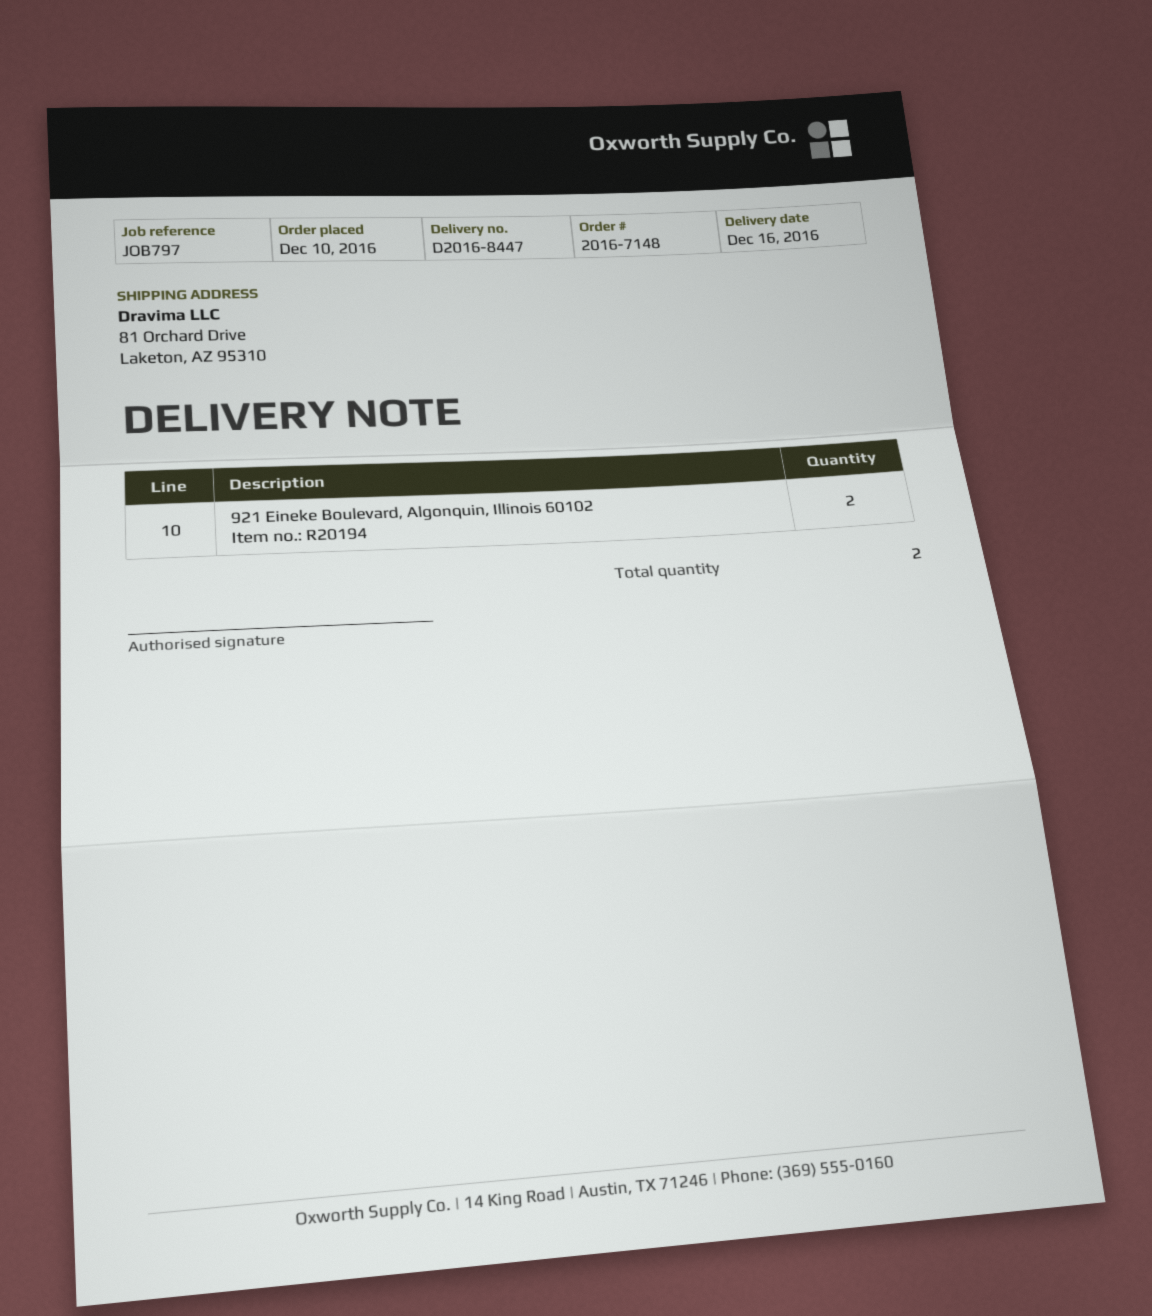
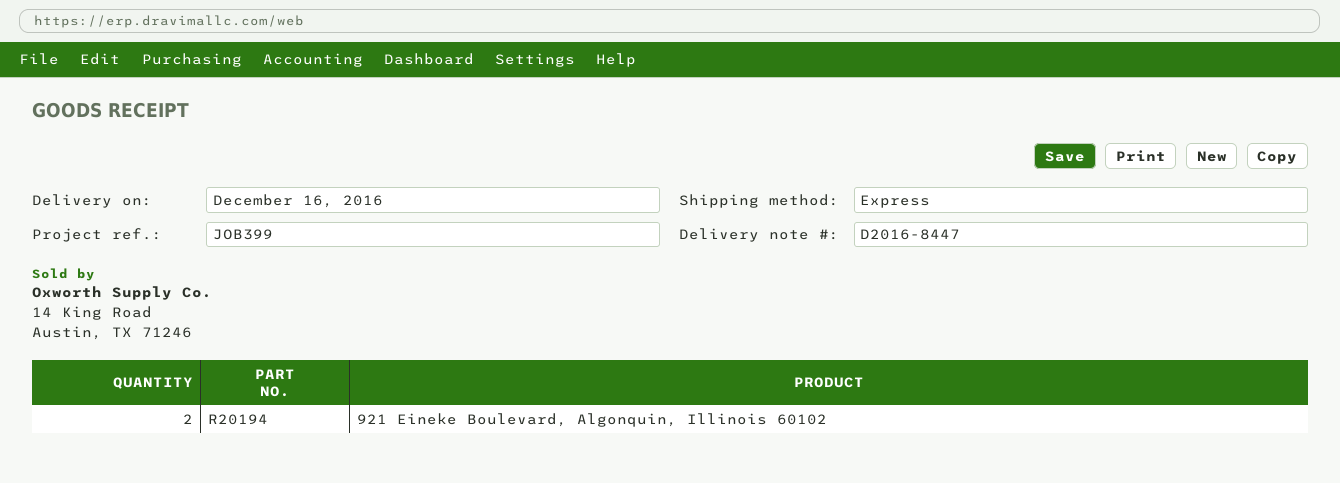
reference: JOB797 -> JOB399

